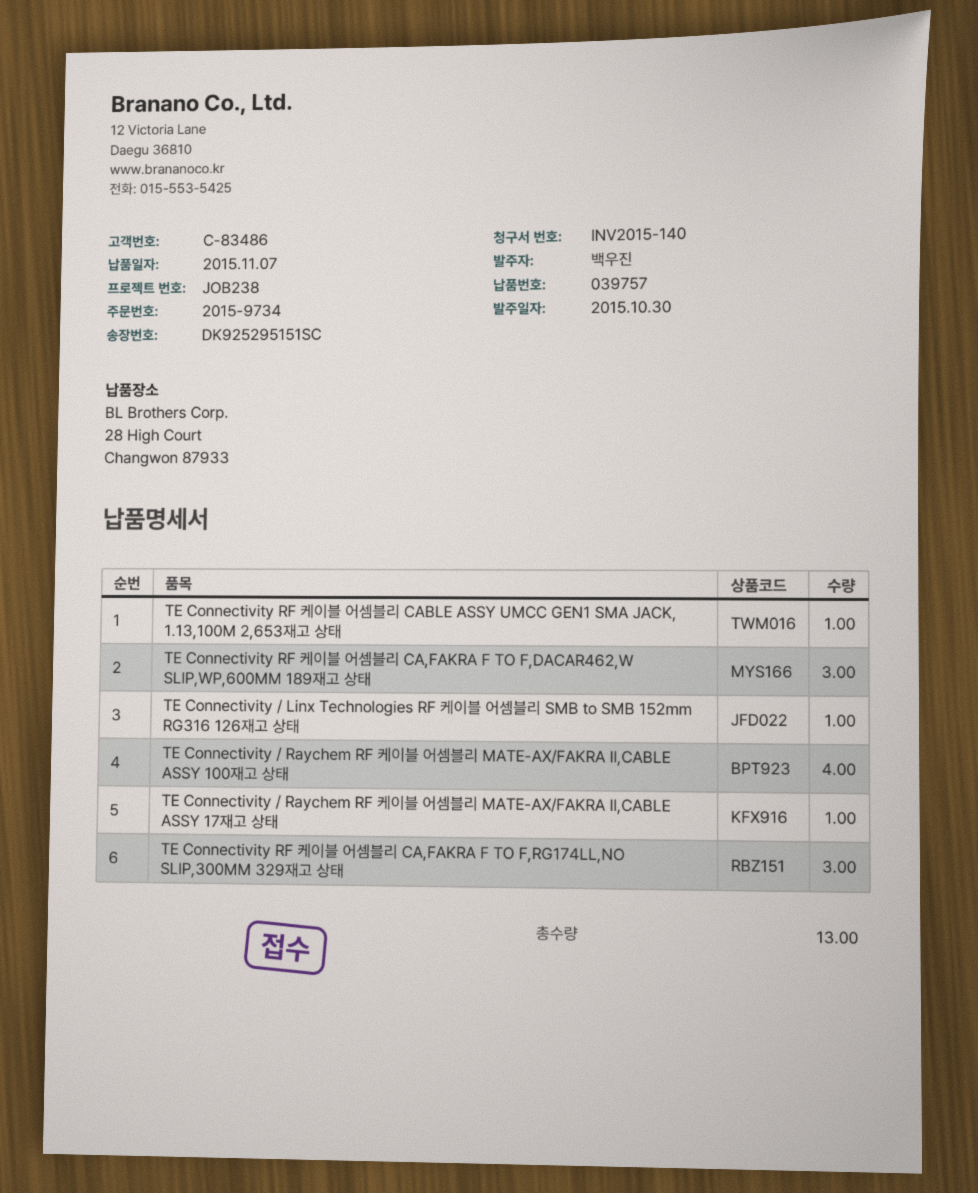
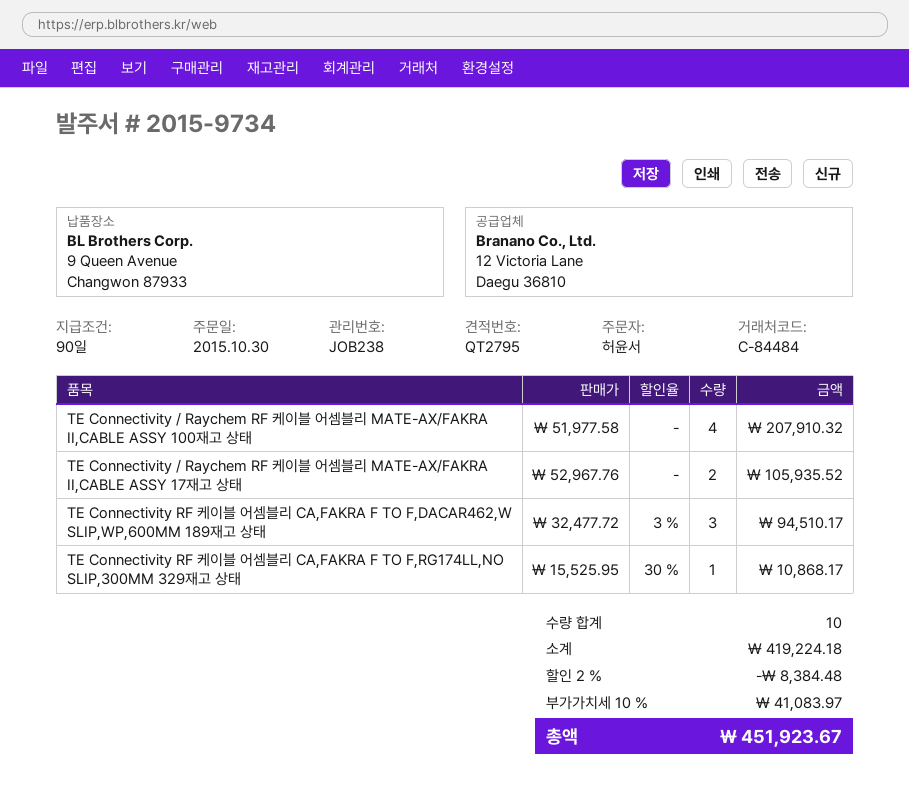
customer number: C-83486 -> C-84484
ordered by: 백우진 -> 허윤서
ship to: 28 High Court, Changwon 87933 -> 9 Queen Avenue, Changwon 87933
TE Connectivity RF 케이블 어셈블리 CABLE ASSY UMCC GEN1 SMA JACK, 1.13,100M 2,653재고 상태: 1 -> none
TE Connectivity / Linx Technologies RF 케이블 어셈블리 SMB to SMB 152mm RG316 126재고 상태: 1 -> none
TE Connectivity / Raychem RF 케이블 어셈블리 MATE-AX/FAKRA II,CABLE ASSY 17재고 상태: 1 -> 2
TE Connectivity RF 케이블 어셈블리 CA,FAKRA F TO F,RG174LL,NO SLIP,300MM 329재고 상태: 3 -> 1
total quantity: 13 -> 10

